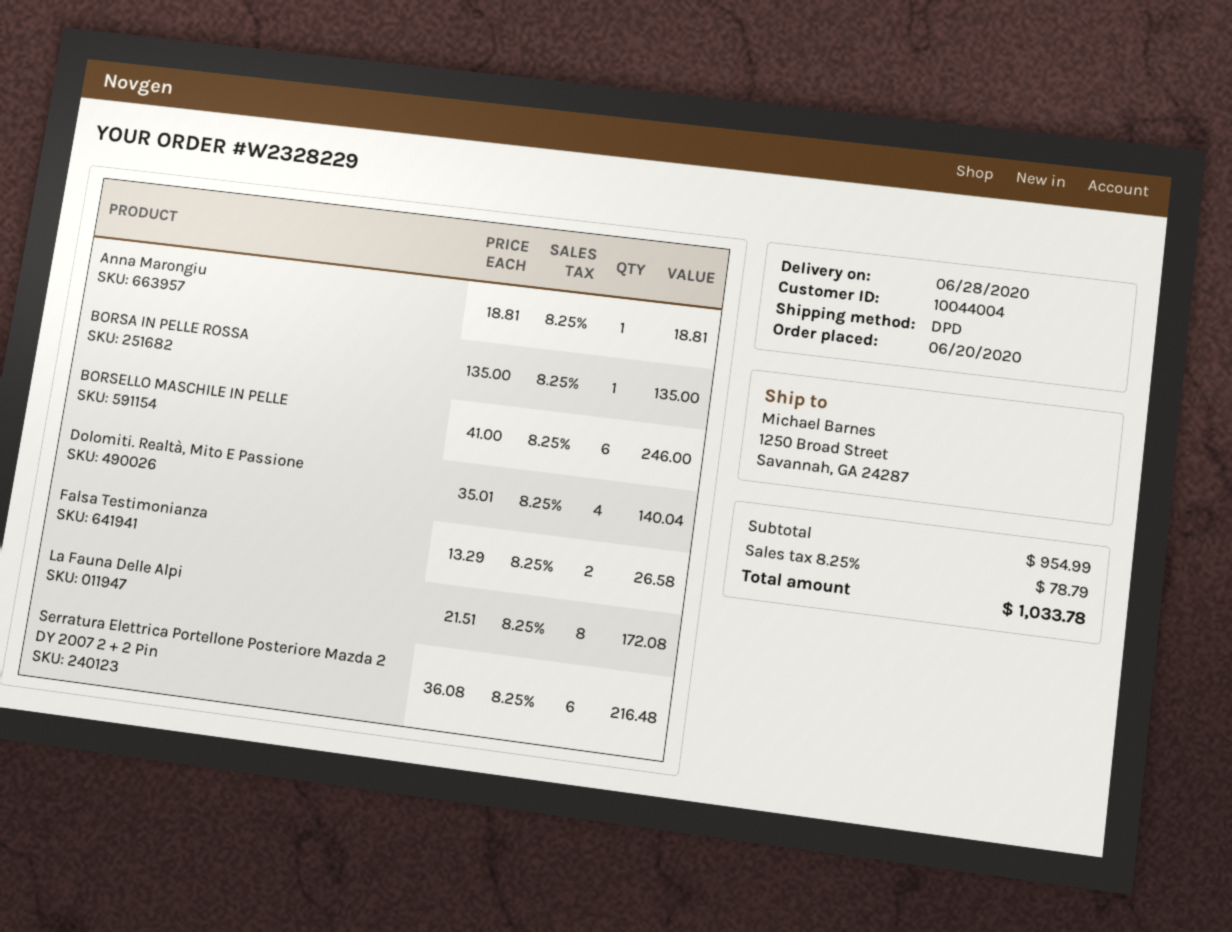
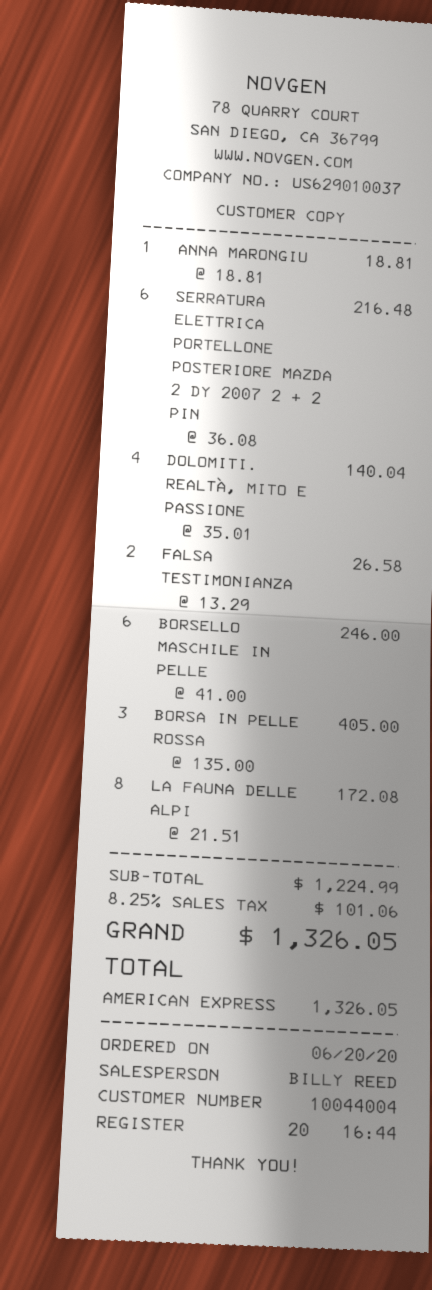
BORSA IN PELLE ROSSA: 1 x 135.00 = 135.00 -> 3 x 135.00 = 405.00
subtotal: 954.99 -> 1224.99
tax: 8.25% = 78.79 -> 8.25% = 101.06
total: 1033.78 -> 1326.05

